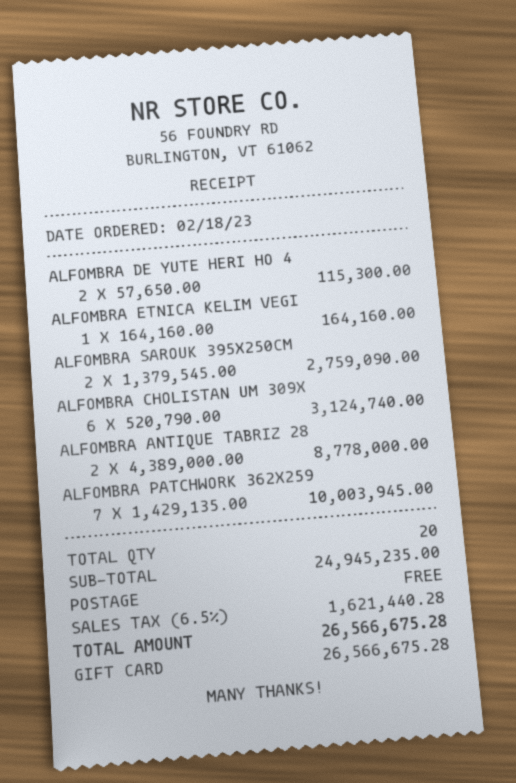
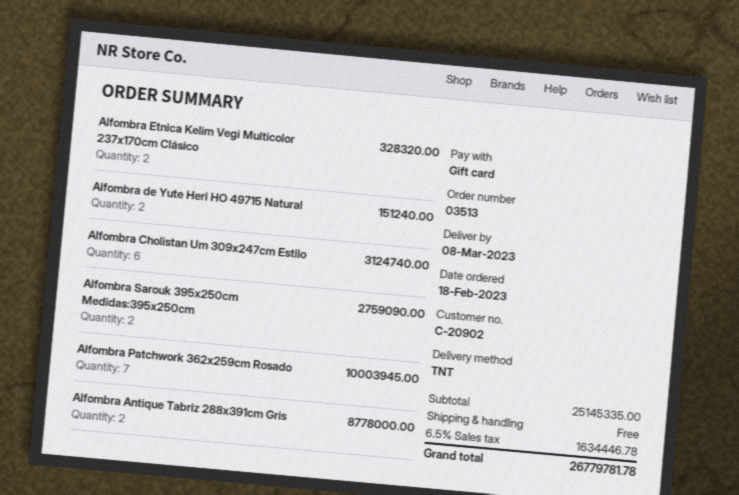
ALFOMBRA DE YUTE HERI HO 4: 2 for 115300.00 -> 2 for 151240.00
ALFOMBRA ETNICA KELIM VEGI: 1 for 164160.00 -> 2 for 328320.00
subtotal: 24945235.00 -> 25145335.00
tax: 6.5% = 1621440.28 -> 6.5% = 1634446.78
total: 26566675.28 -> 26779781.78

